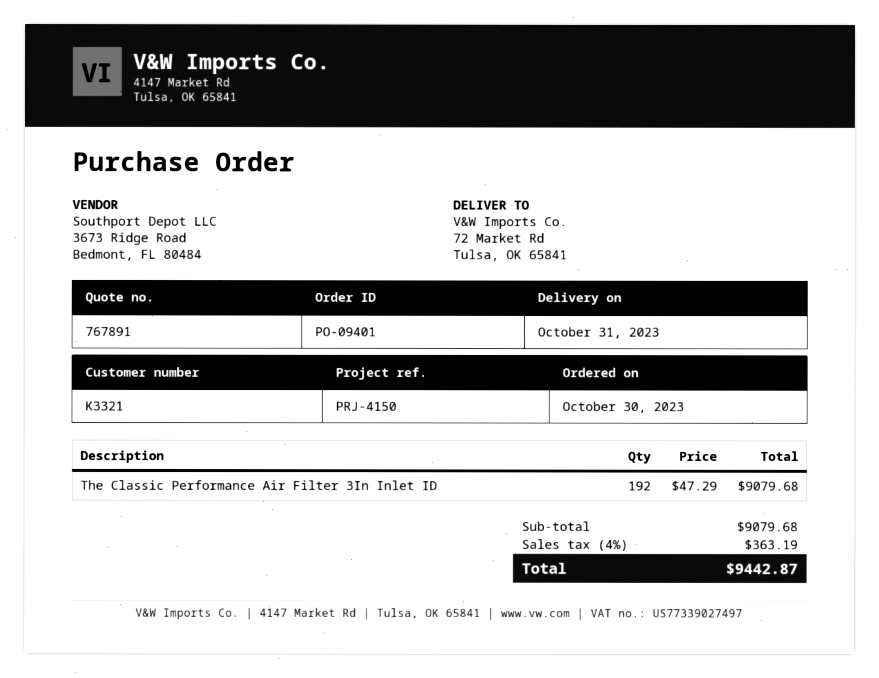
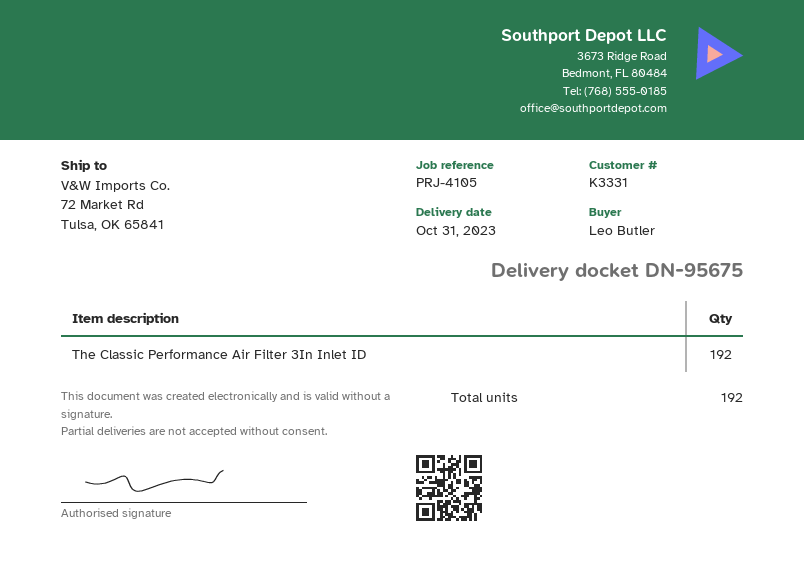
customer number: K3321 -> K3331
reference: PRJ-4150 -> PRJ-4105

